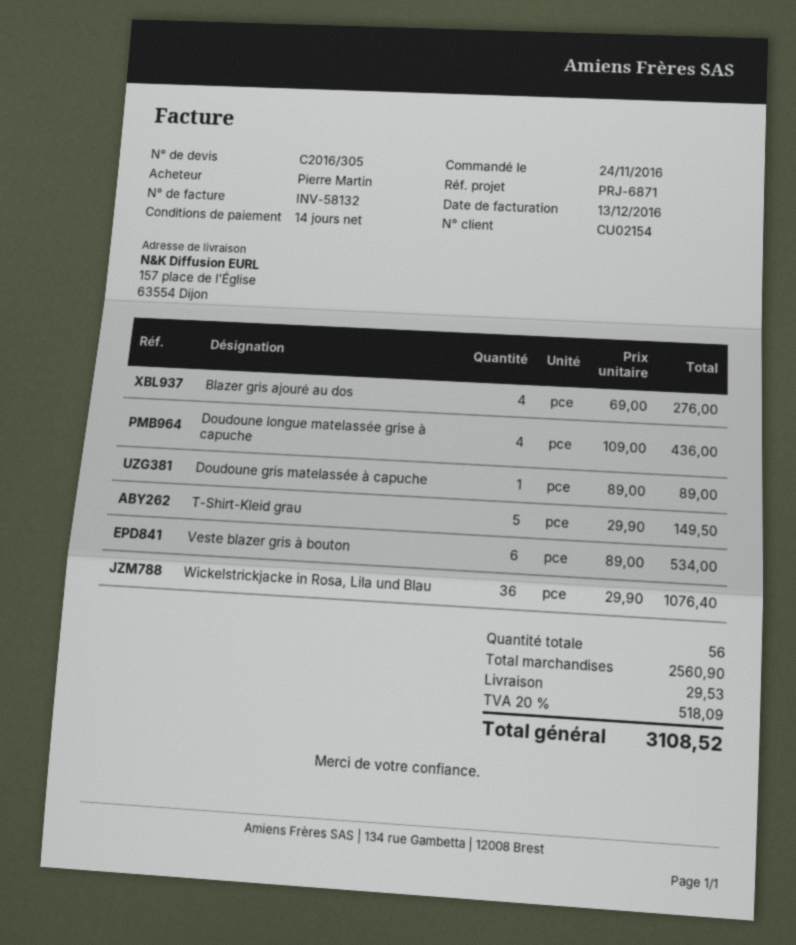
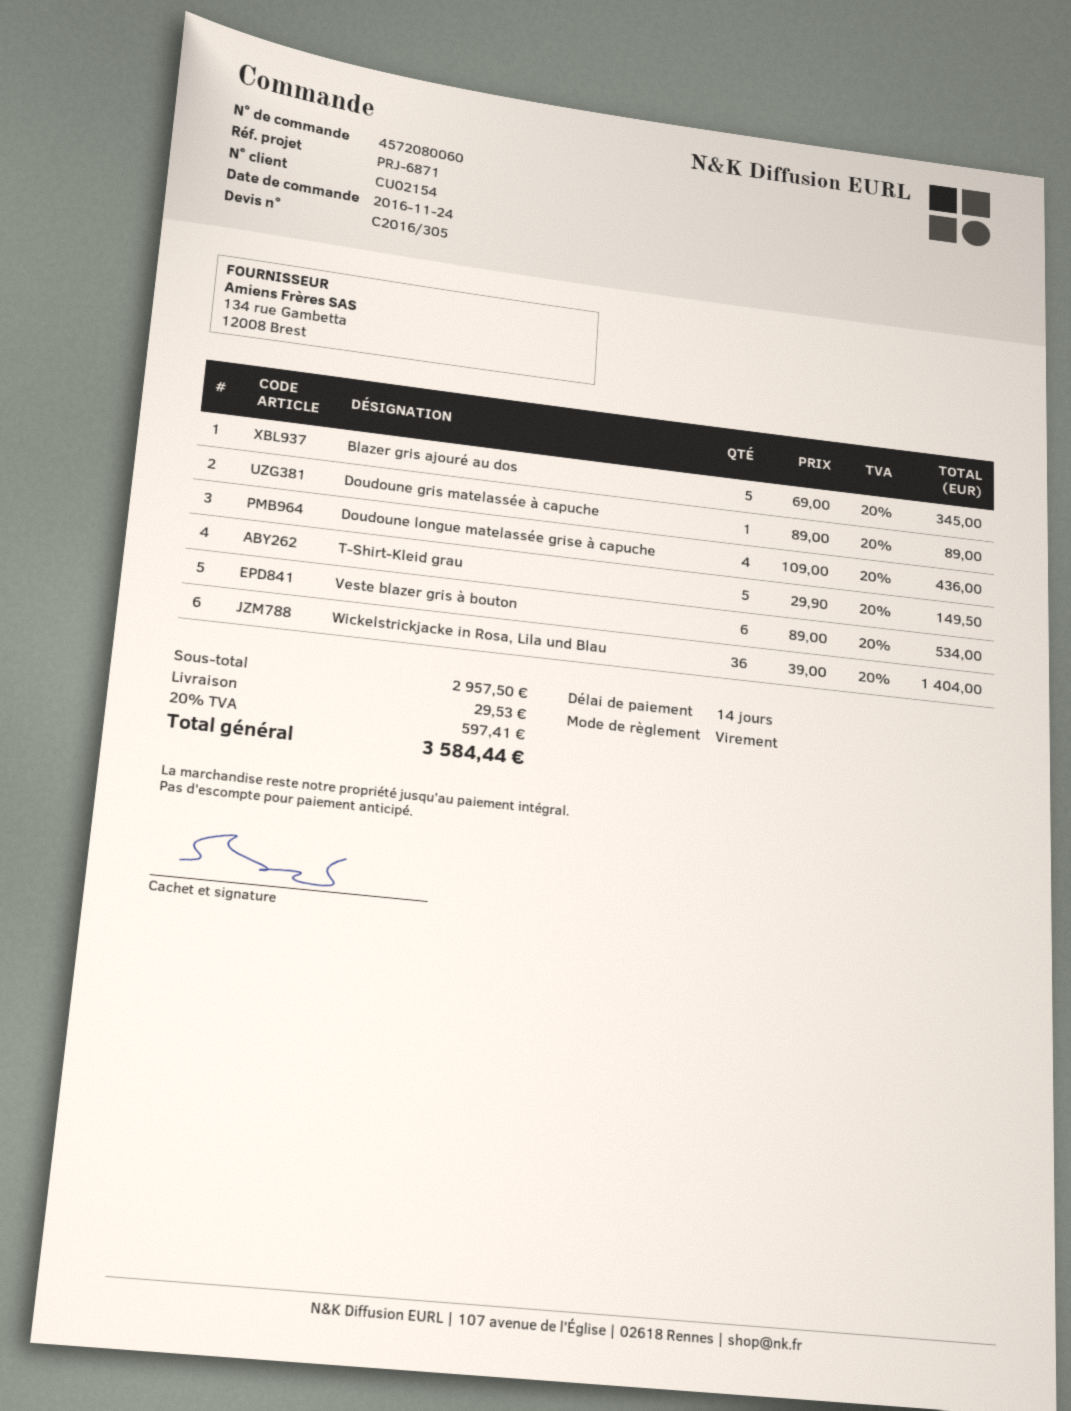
Blazer gris ajouré au dos: 4 x 69.00 = 276.00 -> 5 x 69.00 = 345.00
Wickelstrickjacke in Rosa, Lila und Blau: 36 x 29.90 = 1076.40 -> 36 x 39.00 = 1404.00
subtotal: 2560.90 -> 2957.50
tax: 20% = 518.09 -> 20% = 597.41
total: 3108.52 -> 3584.44

